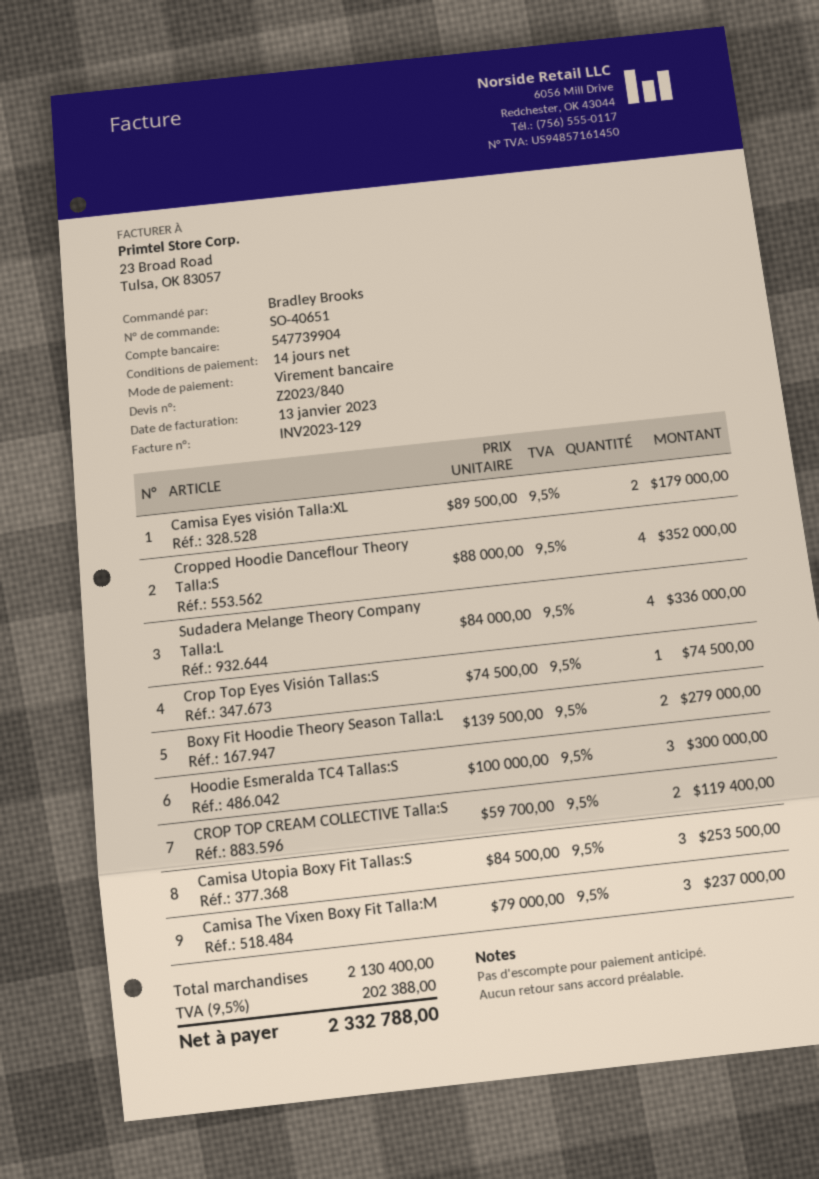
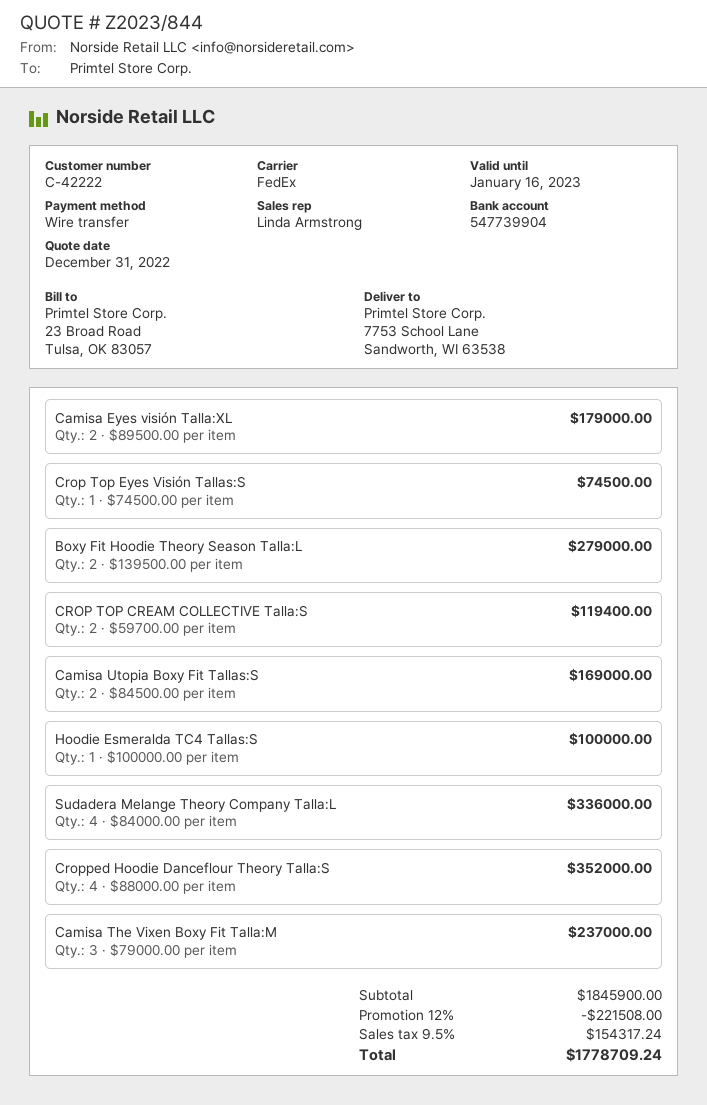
quote number: Z2023/840 -> Z2023/844
Hoodie Esmeralda TC4 Tallas:S: 3 x 100000.00 = 300000.00 -> 1 x 100000.00 = 100000.00
Camisa Utopia Boxy Fit Tallas:S: 3 x 84500.00 = 253500.00 -> 2 x 84500.00 = 169000.00
subtotal: 2130400.00 -> 1845900.00
discount: none -> 12% = 221508.00
tax: 9.5% = 202388.00 -> 9.5% = 154317.24
total: 2332788.00 -> 1778709.24

